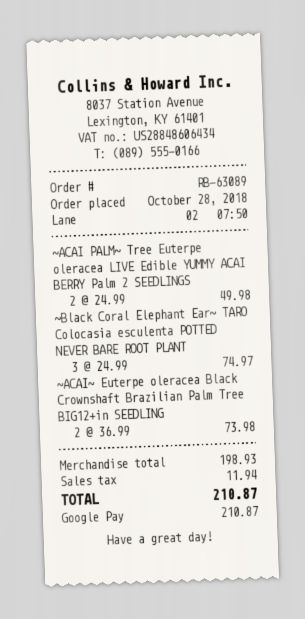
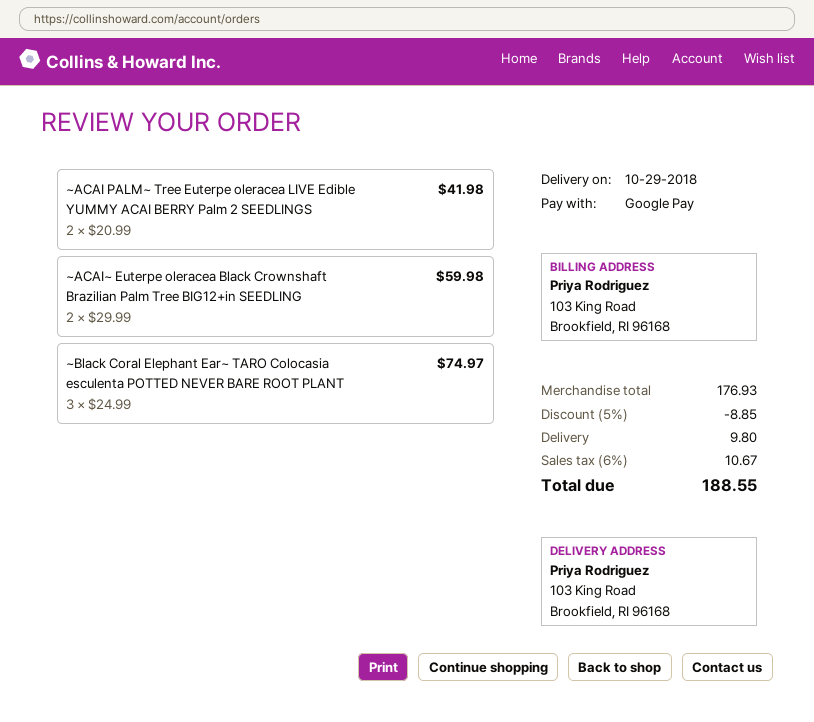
~ACAI PALM~ Tree Euterpe oleracea LIVE Edible YUMMY ACAI BERRY Palm 2 SEEDLINGS: 2 x 24.99 = 49.98 -> 2 x 20.99 = 41.98
~ACAI~ Euterpe oleracea Black Crownshaft Brazilian Palm Tree BIG12+in SEEDLING: 2 x 36.99 = 73.98 -> 2 x 29.99 = 59.98
subtotal: 198.93 -> 176.93
discount: none -> 5% = 8.85
shipping: none -> 9.80
tax: 11.94 -> 10.67
total: 210.87 -> 188.55

